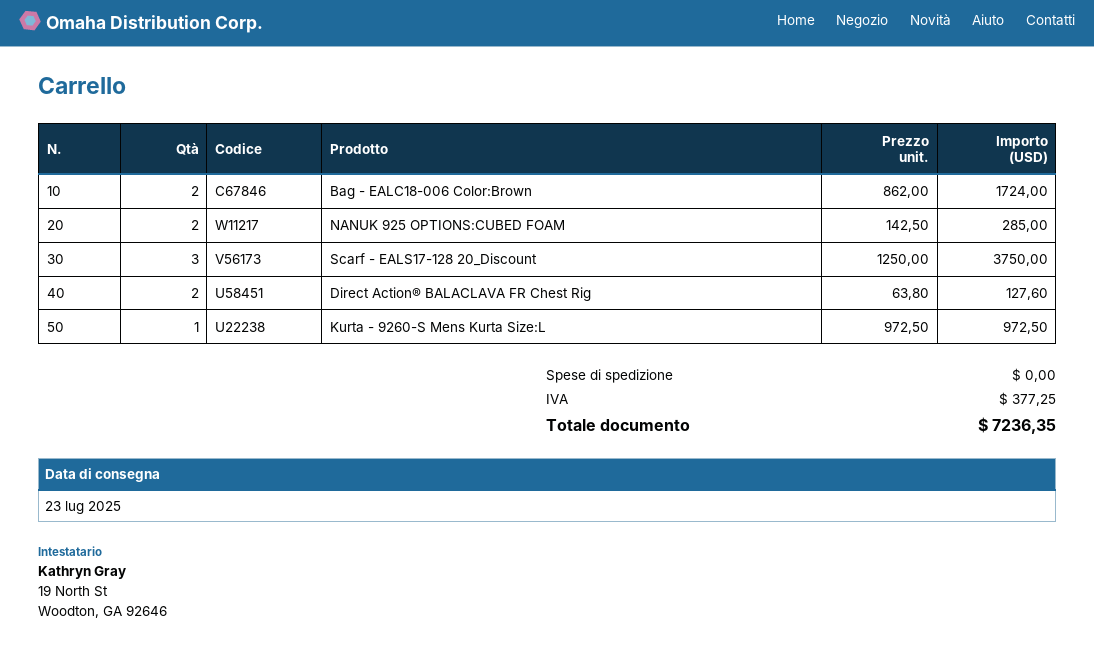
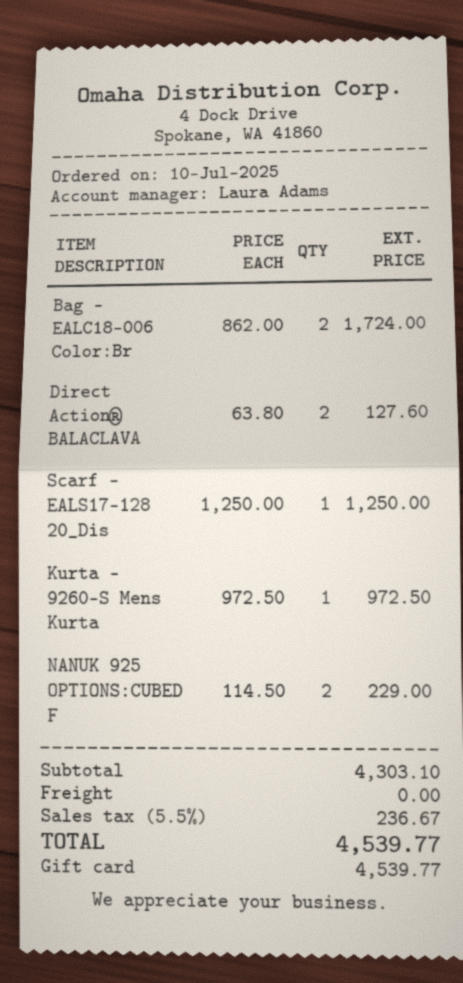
NANUK 925 OPTIONS:CUBED FOAM: 2 x 142.50 = 285.00 -> 2 x 114.50 = 229.00
Scarf - EALS17-128 20_Discount: 3 x 1250.00 = 3750.00 -> 1 x 1250.00 = 1250.00
tax: 377.25 -> 236.67
total: 7236.35 -> 4539.77

